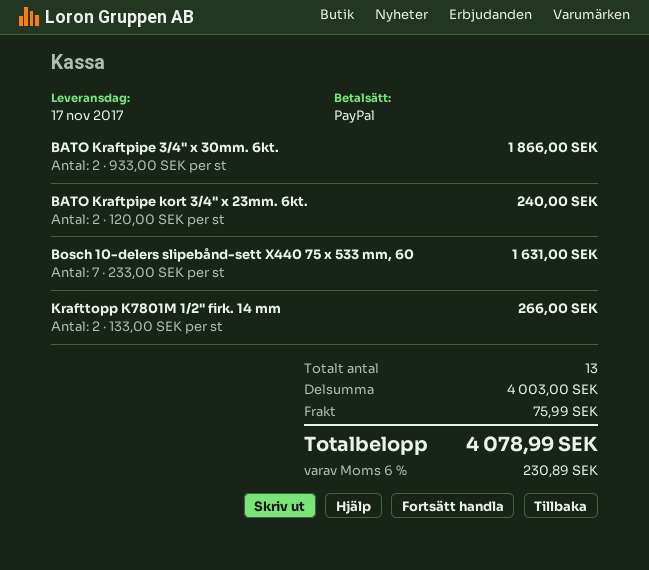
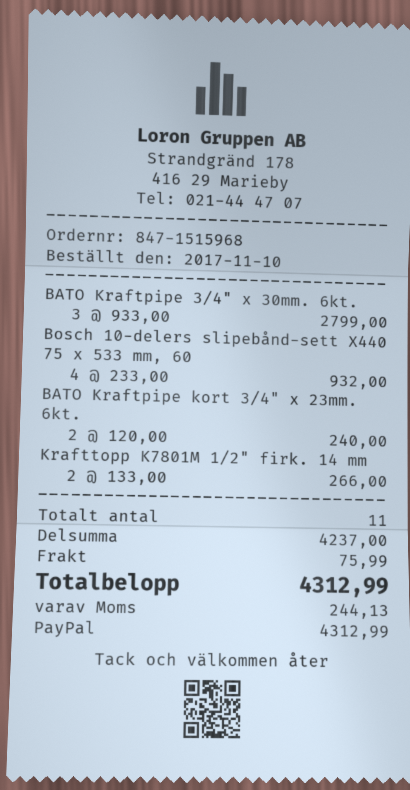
BATO Kraftpipe 3/4" x 30mm. 6kt.: 2 x 933.00 = 1866.00 -> 3 x 933.00 = 2799.00
Bosch 10-delers slipebånd-sett X440 75 x 533 mm, 60: 7 x 233.00 = 1631.00 -> 4 x 233.00 = 932.00
total quantity: 13 -> 11
subtotal: 4003.00 -> 4237.00
tax: 230.89 -> 244.13
total: 4078.99 -> 4312.99

